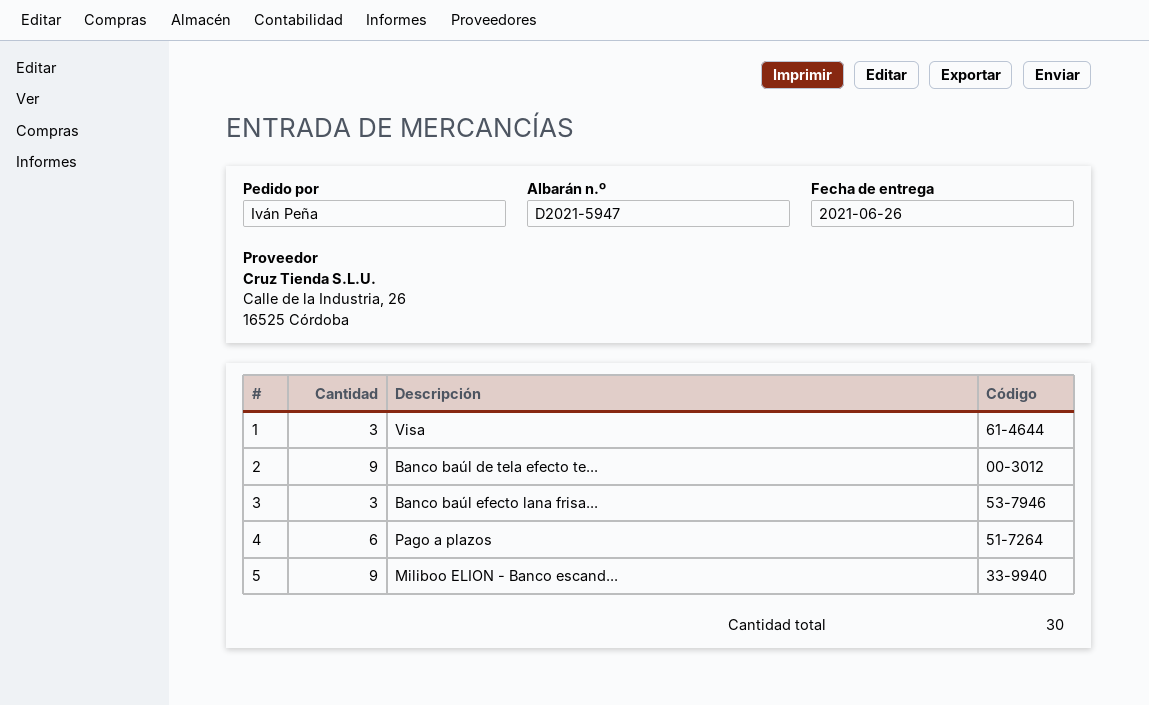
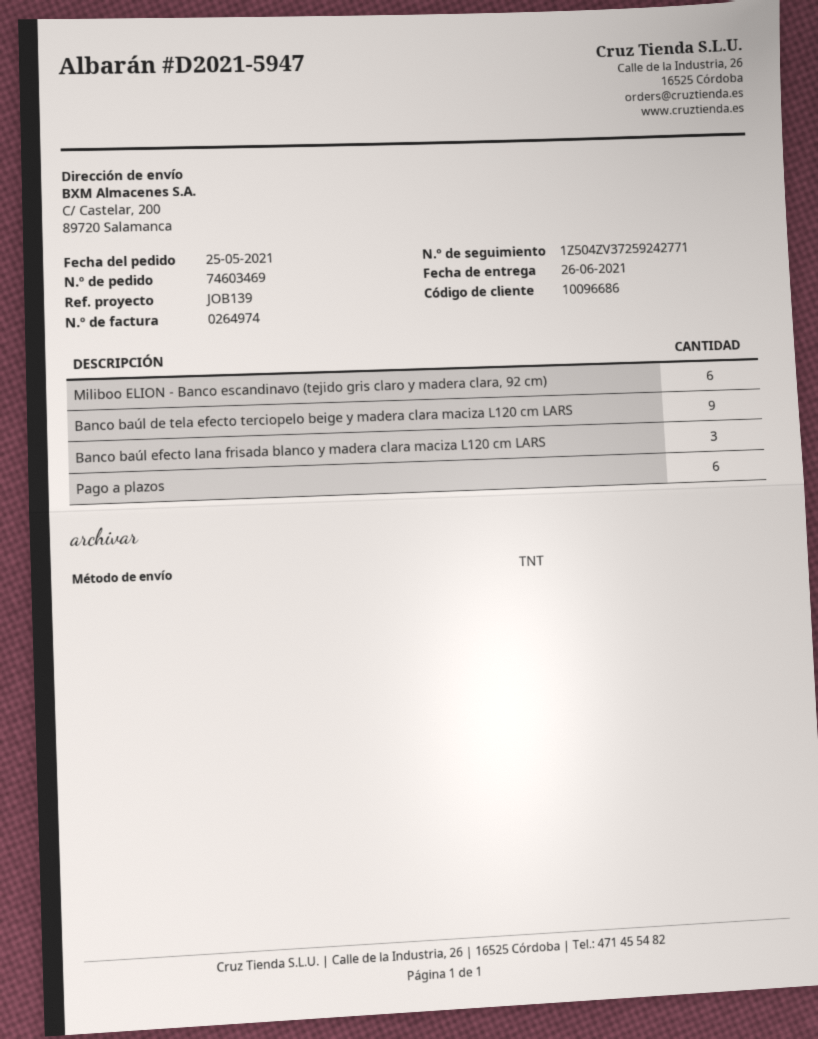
Visa: 3 -> none
Miliboo ELION - Banco escand...: 9 -> 6

